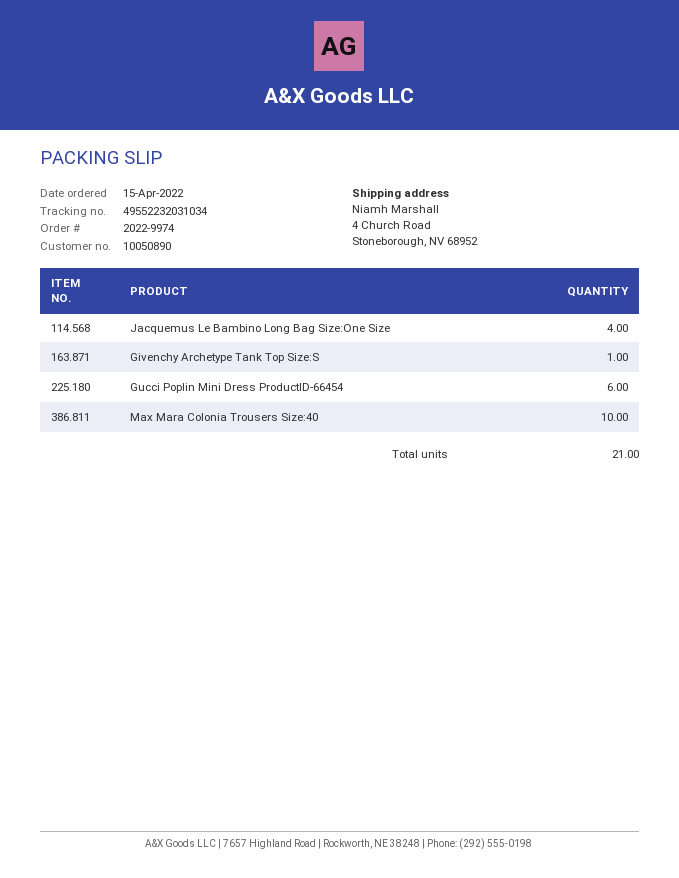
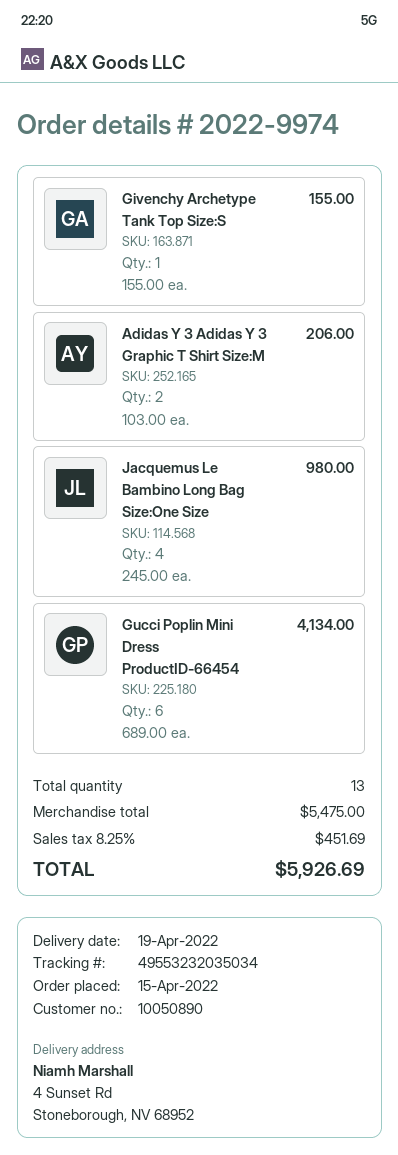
tracking number: 49552232031034 -> 49553232035034
ship to: 4 Church Road, Stoneborough, NV 68952 -> 4 Sunset Rd, Stoneborough, NV 68952
Max Mara Colonia Trousers Size:40: 10 -> none
Adidas Y 3 Adidas Y 3 Graphic T Shirt Size:M: none -> 2
total quantity: 21 -> 13

